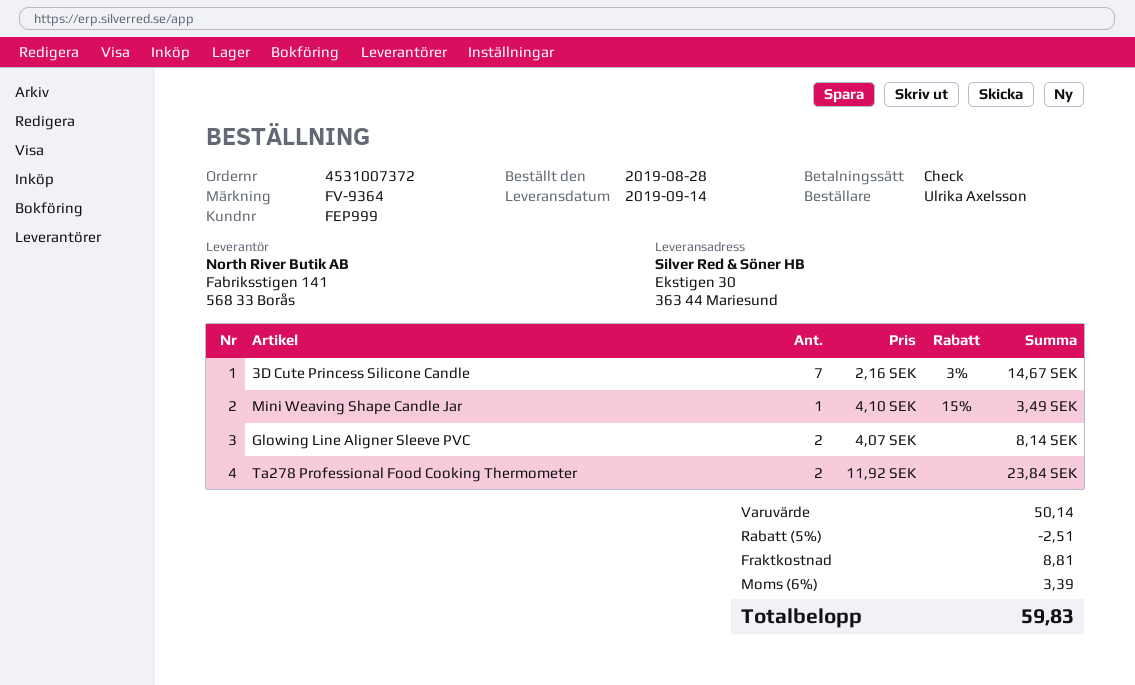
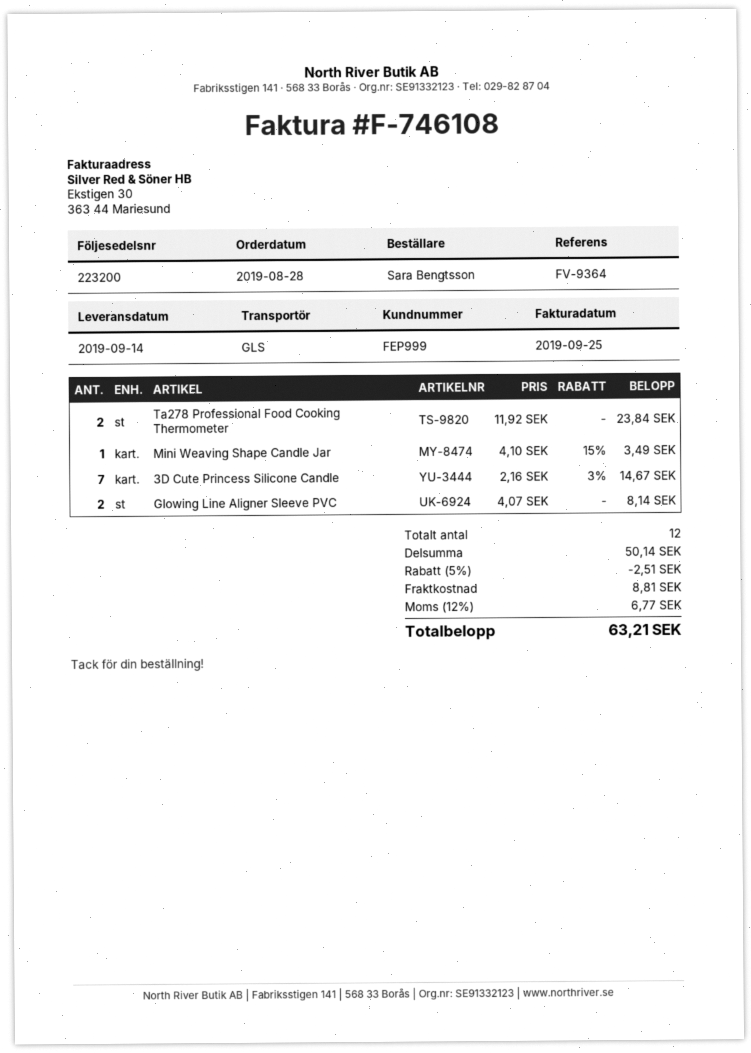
ordered by: Ulrika Axelsson -> Sara Bengtsson
tax: 6% = 3.39 -> 12% = 6.77
total: 59.83 -> 63.21

